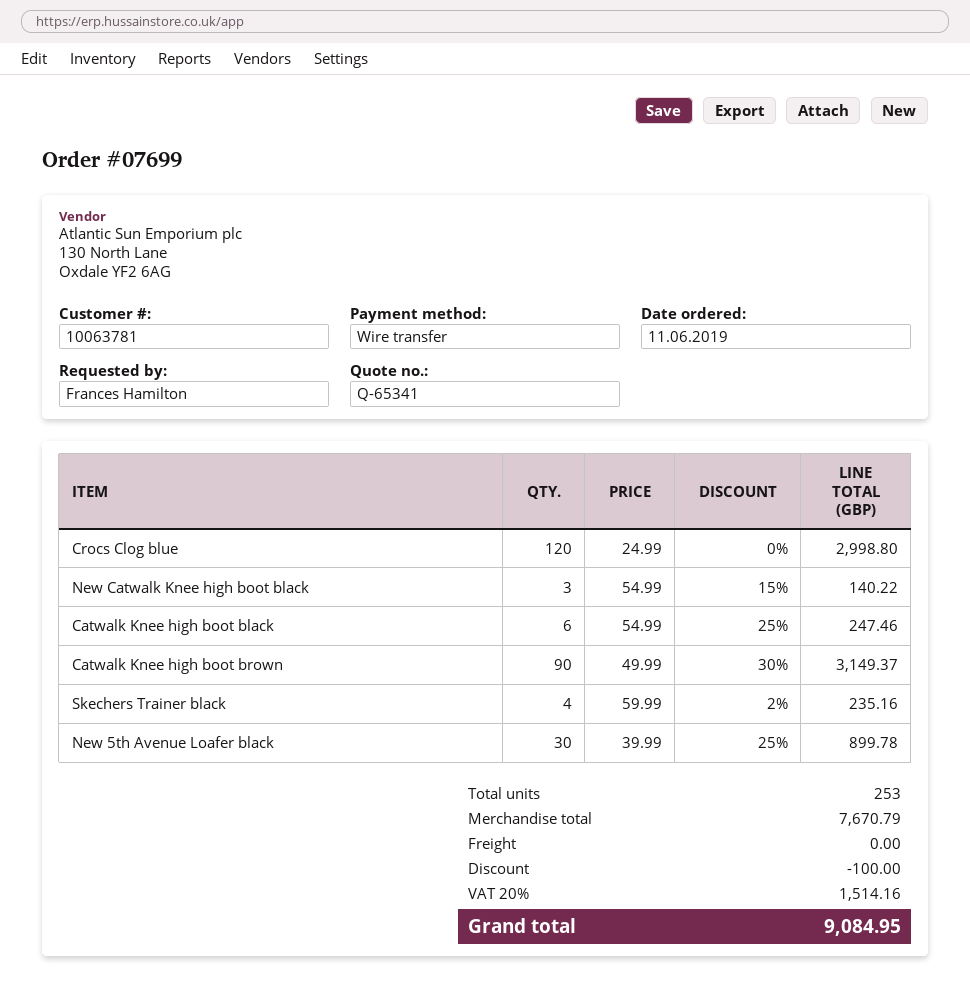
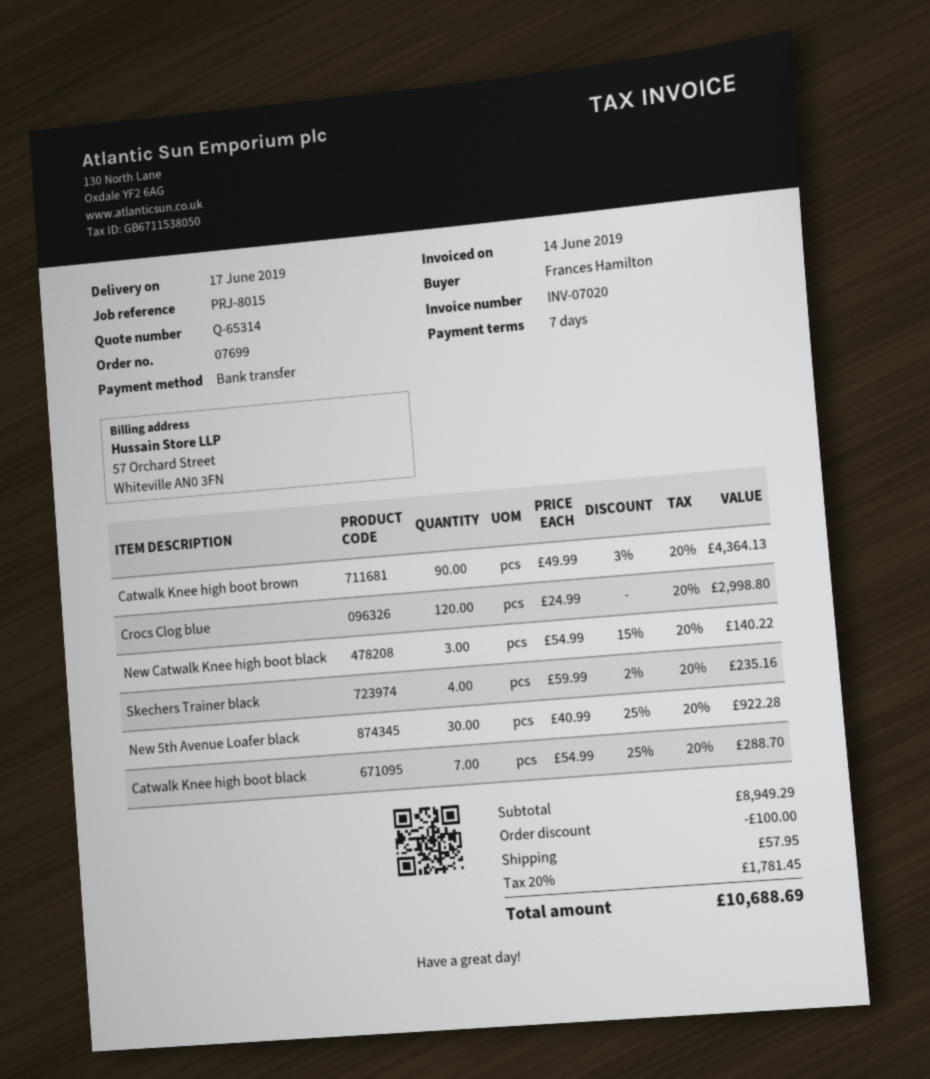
quote number: Q-65341 -> Q-65314
Catwalk Knee high boot black: 6 x 54.99 - 25% = 247.46 -> 7 x 54.99 - 25% = 288.70
Catwalk Knee high boot brown: 90 x 49.99 - 30% = 3149.37 -> 90 x 49.99 - 3% = 4364.13
New 5th Avenue Loafer black: 30 x 39.99 - 25% = 899.78 -> 30 x 40.99 - 25% = 922.28
subtotal: 7670.79 -> 8949.29
shipping: 0.00 -> 57.95
tax: 20% = 1514.16 -> 20% = 1781.45
total: 9084.95 -> 10688.69

